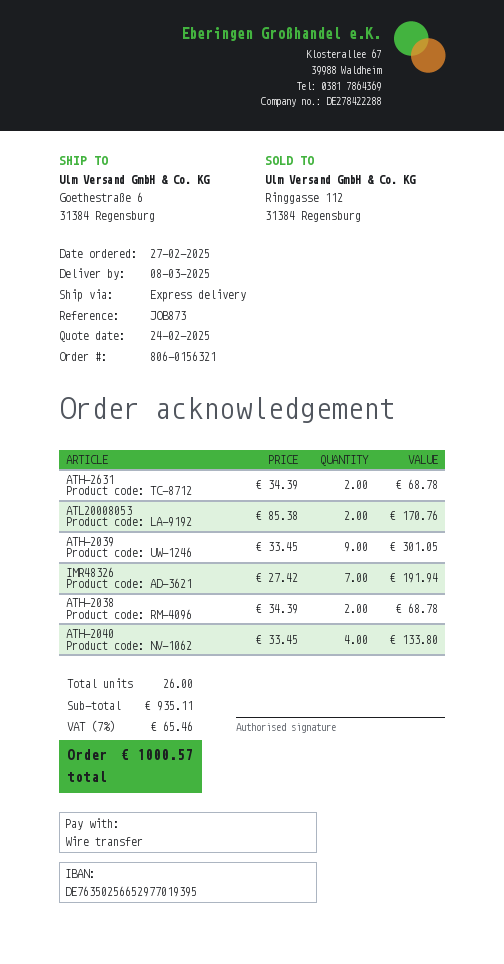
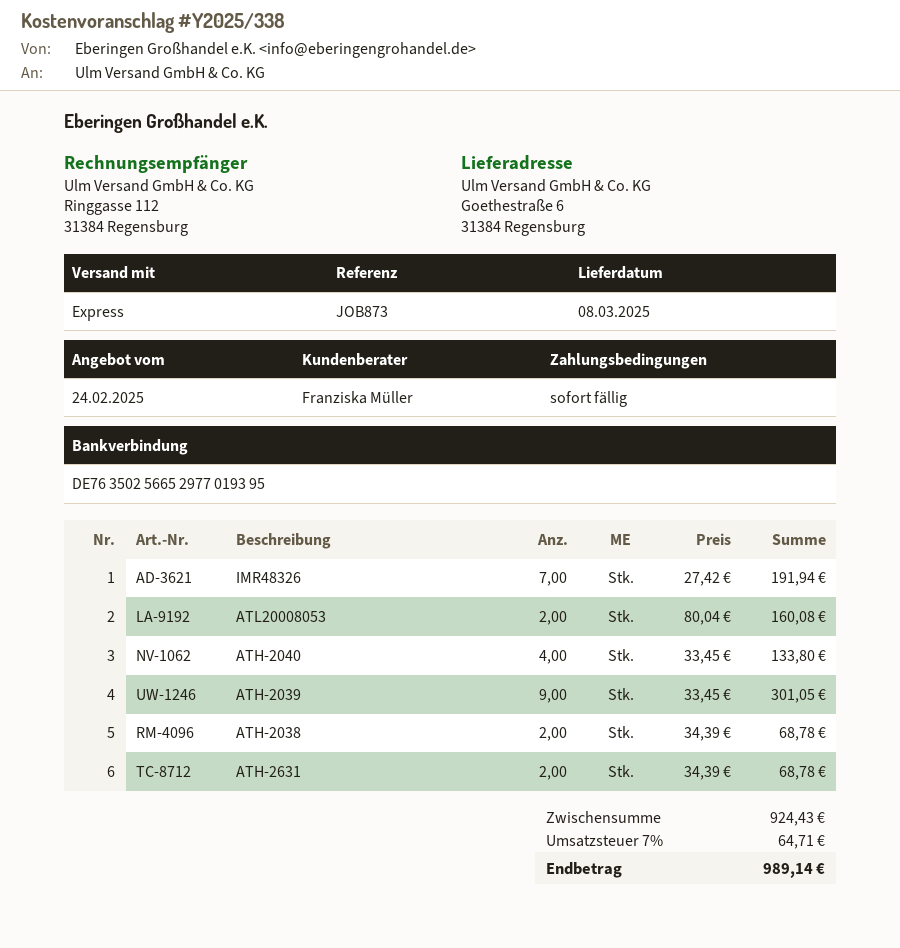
ATL20008053: 2 x 85.38 = 170.76 -> 2 x 80.04 = 160.08
subtotal: 935.11 -> 924.43
tax: 7% = 65.46 -> 7% = 64.71
total: 1000.57 -> 989.14

